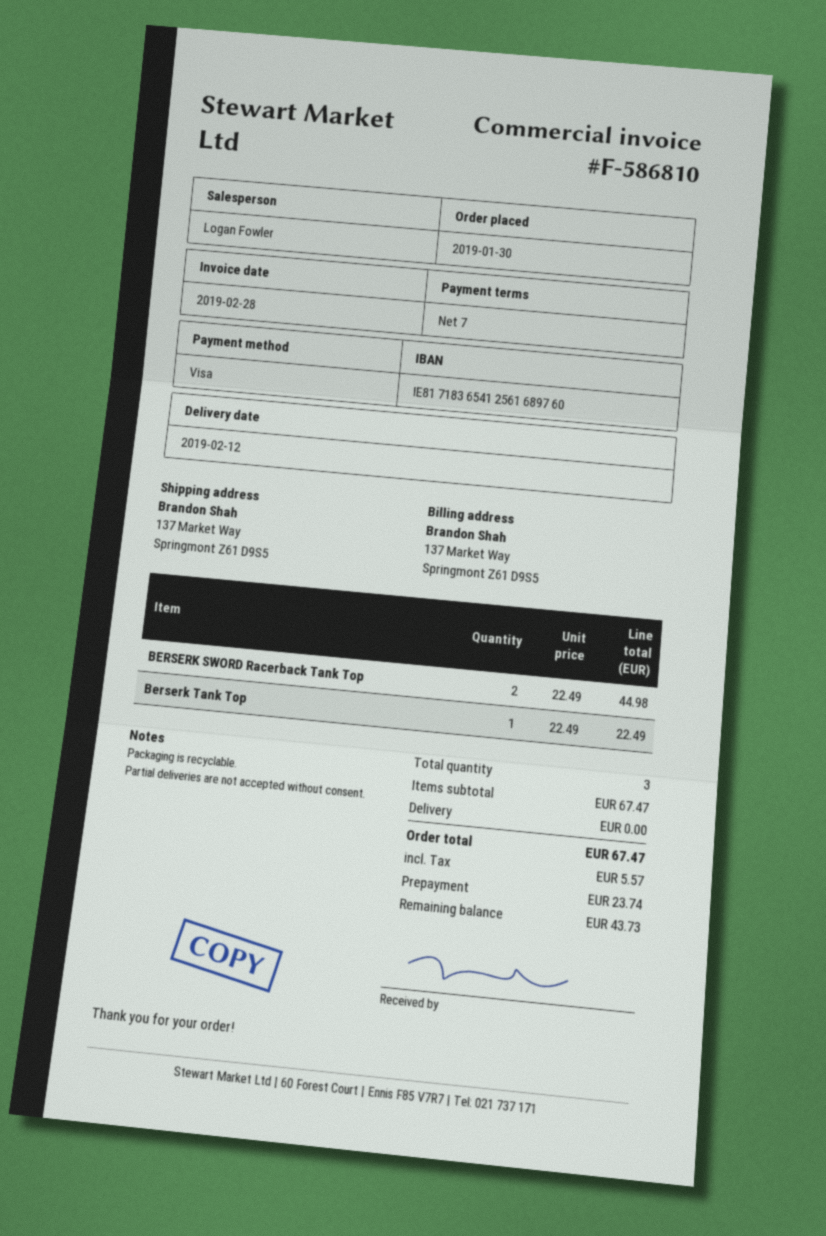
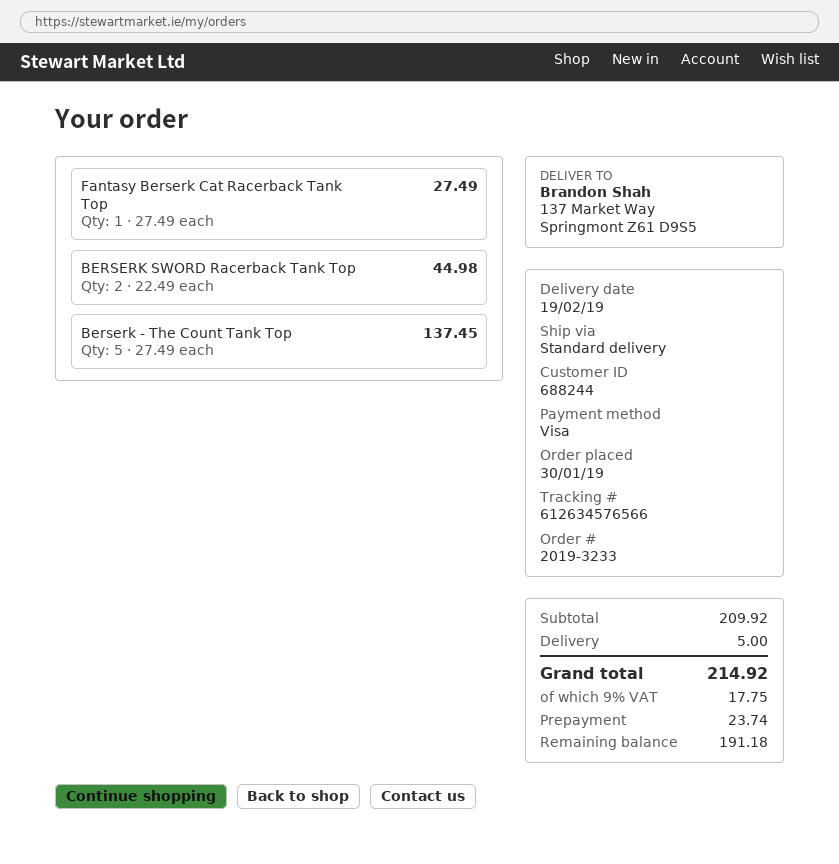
delivery date: 2019-02-12 -> 2019-02-19
Berserk Tank Top: 1 x 22.49 = 22.49 -> none
Fantasy Berserk Cat Racerback Tank Top: none -> 1 x 27.49 = 27.49
Berserk - The Count Tank Top: none -> 5 x 27.49 = 137.45
subtotal: 67.47 -> 209.92
shipping: 0.00 -> 5.00
tax: 5.57 -> 17.75
total: 67.47 -> 214.92
balance: 43.73 -> 191.18

